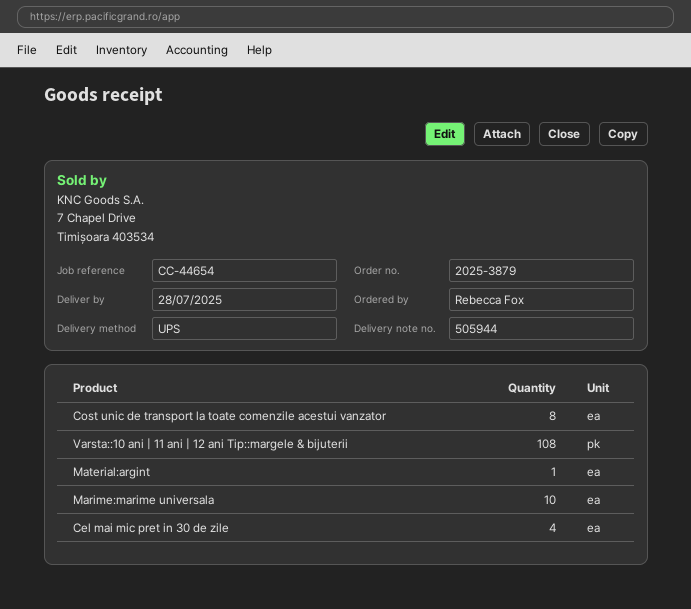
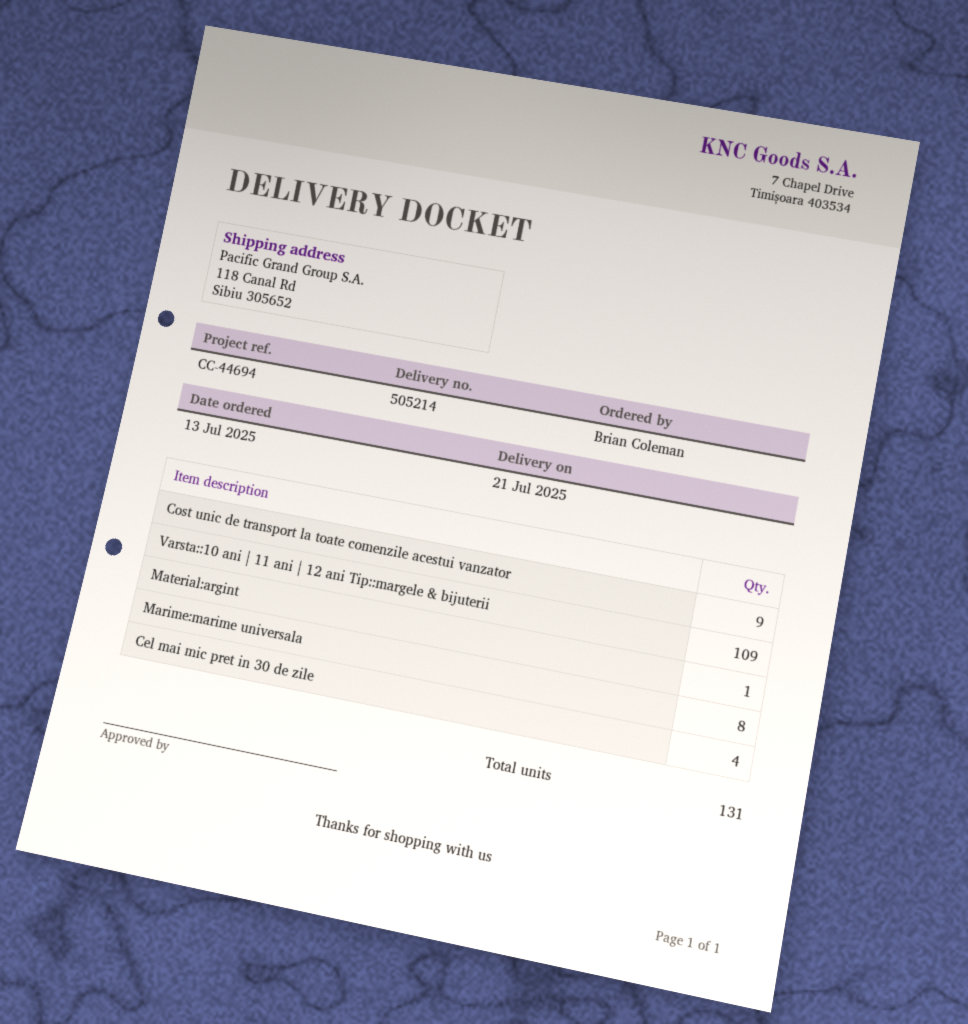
delivery note number: 505944 -> 505214
delivery date: 2025-07-28 -> 2025-07-21
reference: CC-44654 -> CC-44694
ordered by: Rebecca Fox -> Brian Coleman
Cost unic de transport la toate comenzile acestui vanzator: 8 -> 9
Varsta::10 ani | 11 ani | 12 ani Tip::margele & bijuterii: 108 -> 109
Marime:marime universala: 10 -> 8

